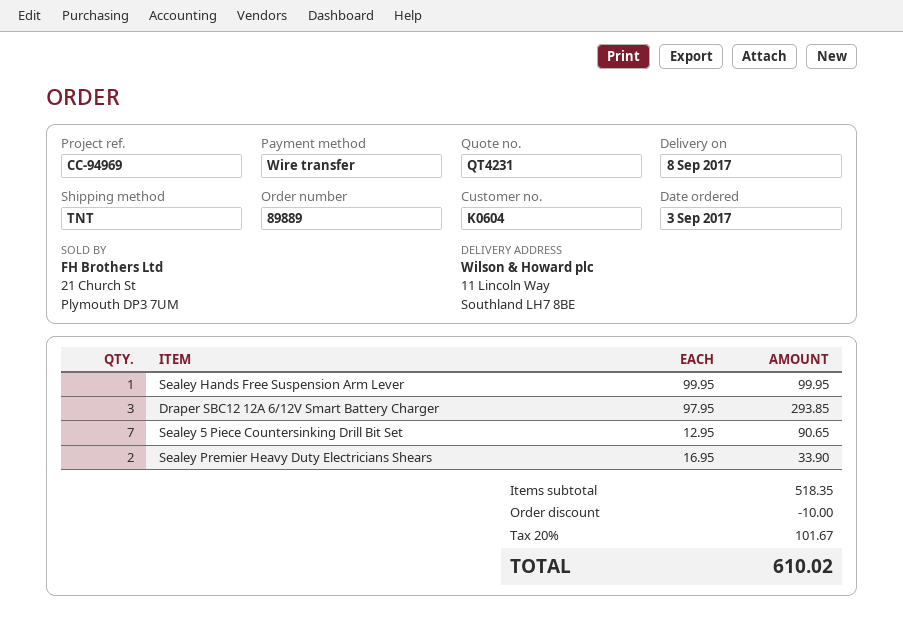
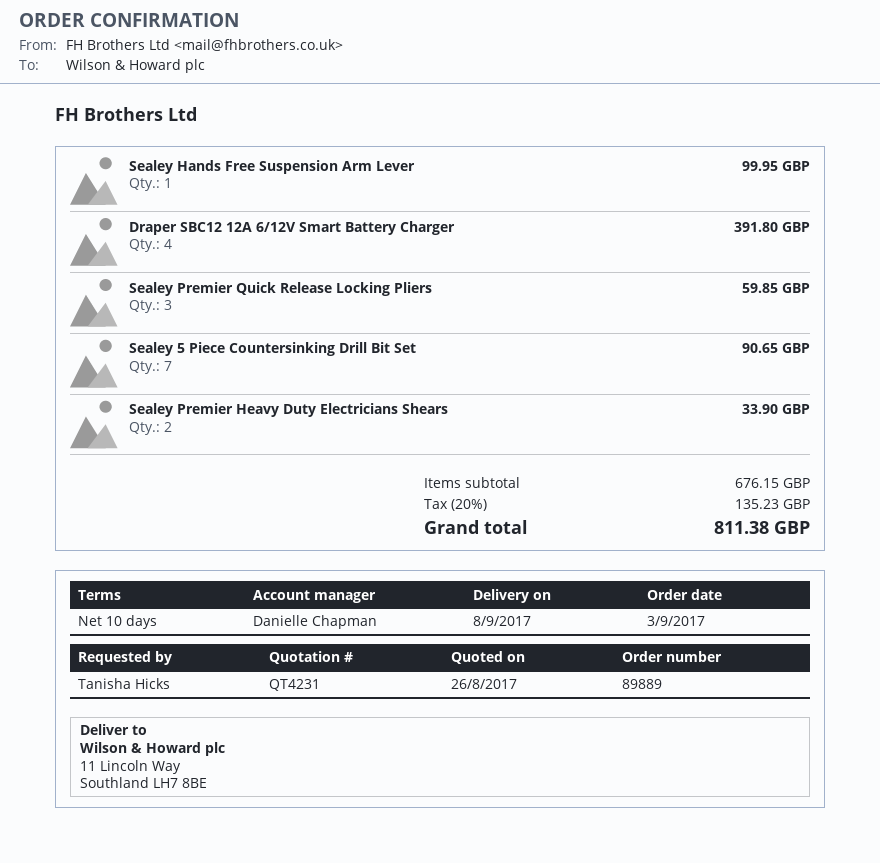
Draper SBC12 12A 6/12V Smart Battery Charger: 3 for 293.85 -> 4 for 391.80
Sealey Premier Quick Release Locking Pliers: none -> 3 for 59.85
subtotal: 518.35 -> 676.15
discount: 10.00 -> none
tax: 20% = 101.67 -> 20% = 135.23
total: 610.02 -> 811.38

